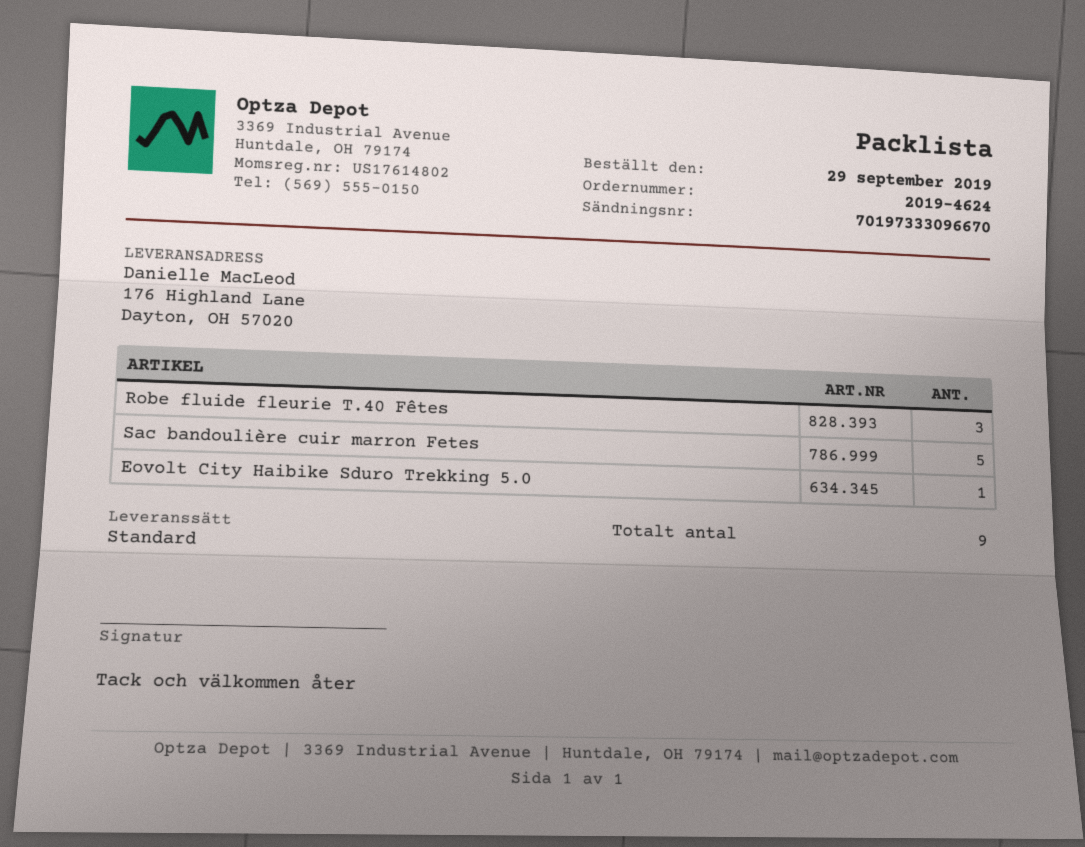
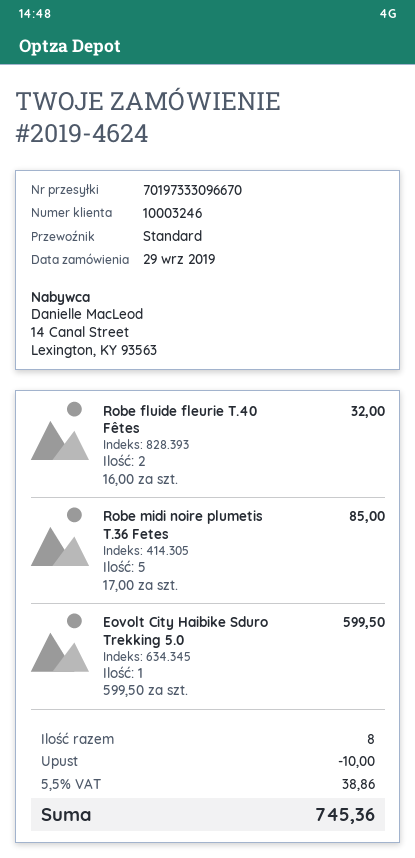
Robe fluide fleurie T.40 Fêtes: 3 -> 2
Sac bandoulière cuir marron Fetes: 5 -> none
Robe midi noire plumetis T.36 Fetes: none -> 5
total quantity: 9 -> 8

